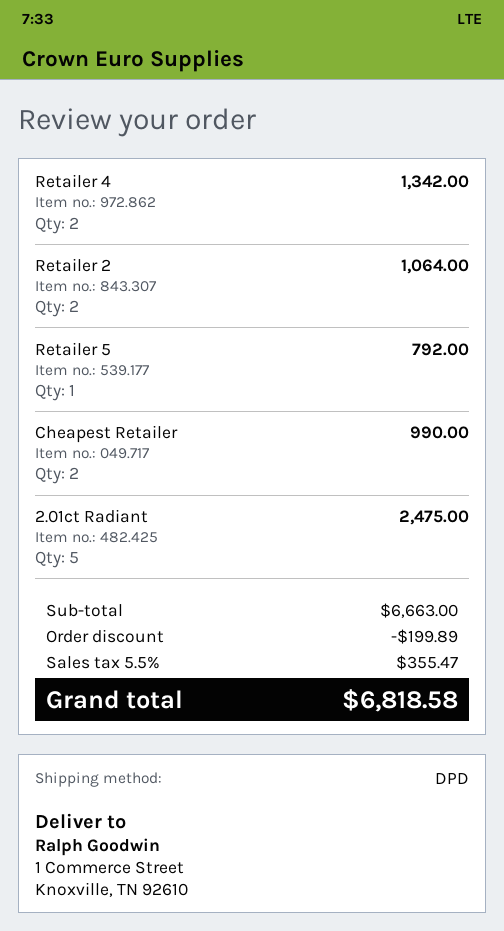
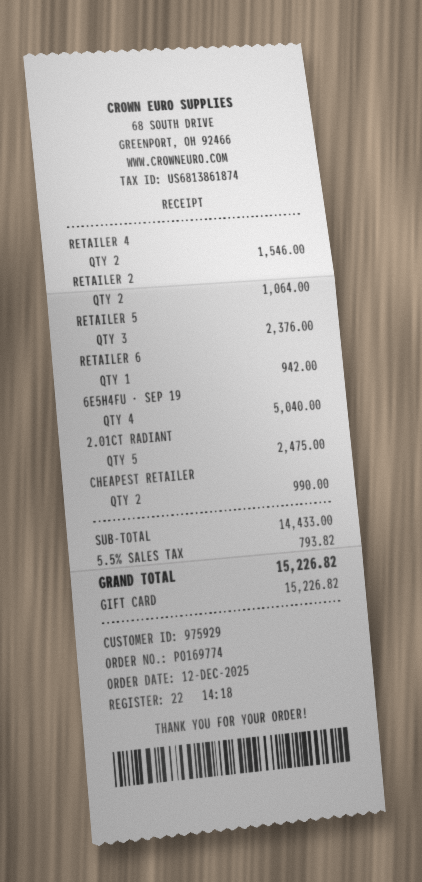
Retailer 4: 2 for 1342.00 -> 2 for 1546.00
Retailer 5: 1 for 792.00 -> 3 for 2376.00
RETAILER 6: none -> 1 for 942.00
6E5H4FU · SEP 19: none -> 4 for 5040.00
subtotal: 6663.00 -> 14433.00
discount: 199.89 -> none
tax: 5.5% = 355.47 -> 5.5% = 793.82
total: 6818.58 -> 15226.82

